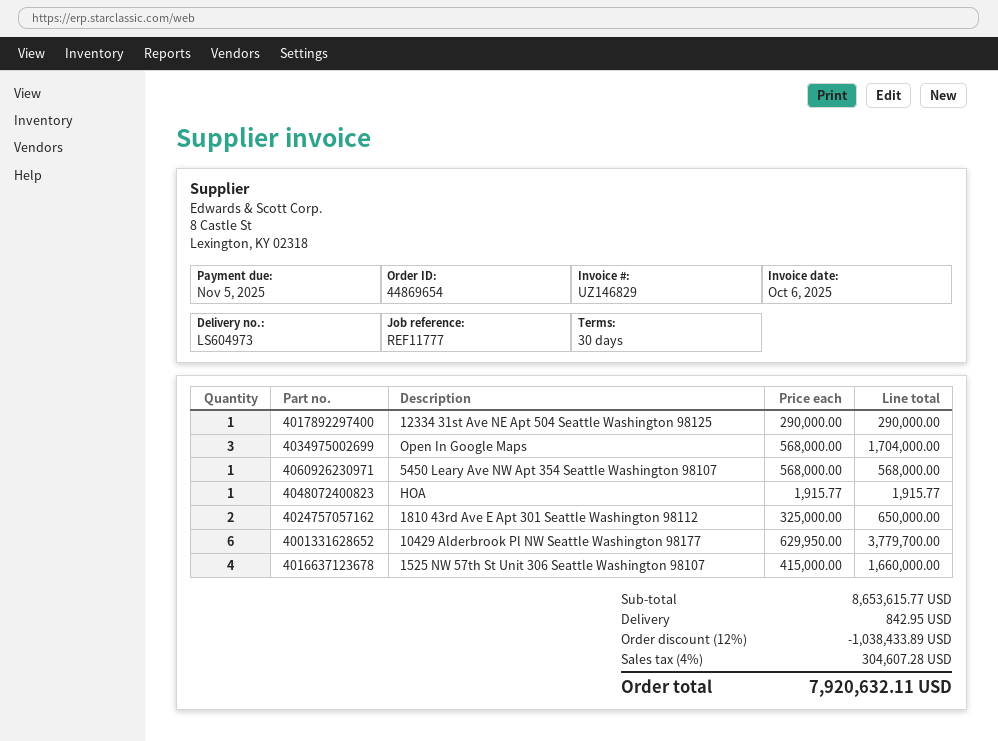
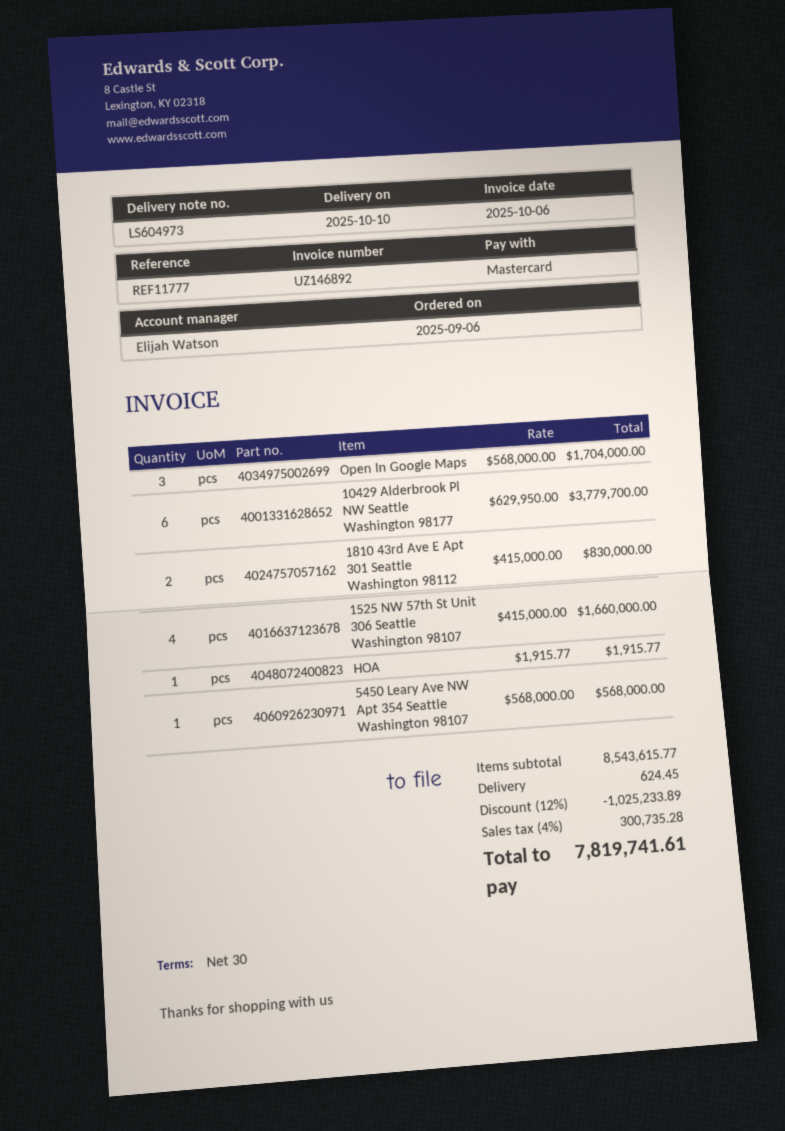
invoice number: UZ146829 -> UZ146892
12334 31st Ave NE Apt 504 Seattle Washington 98125: 1 x 290000.00 = 290000.00 -> none
1810 43rd Ave E Apt 301 Seattle Washington 98112: 2 x 325000.00 = 650000.00 -> 2 x 415000.00 = 830000.00
subtotal: 8653615.77 -> 8543615.77
discount: 12% = 1038433.89 -> 12% = 1025233.89
shipping: 842.95 -> 624.45
tax: 4% = 304607.28 -> 4% = 300735.28
total: 7920632.11 -> 7819741.61

